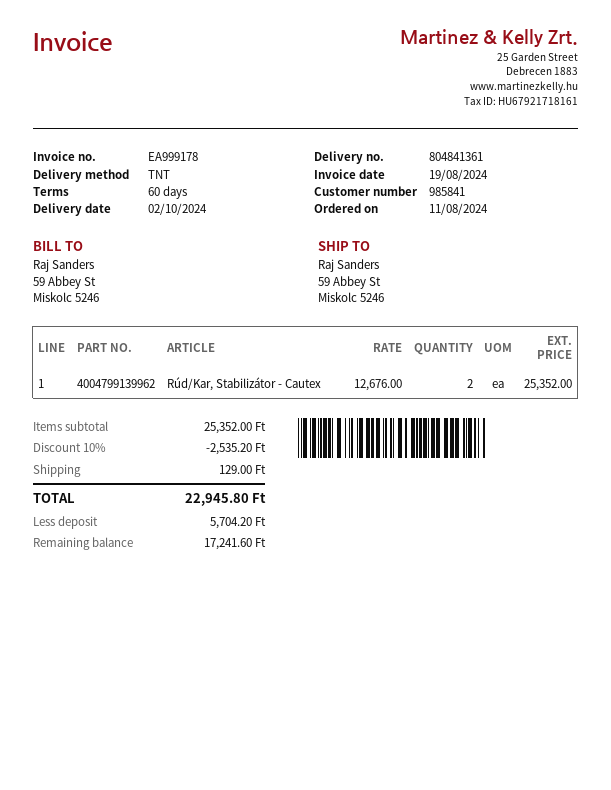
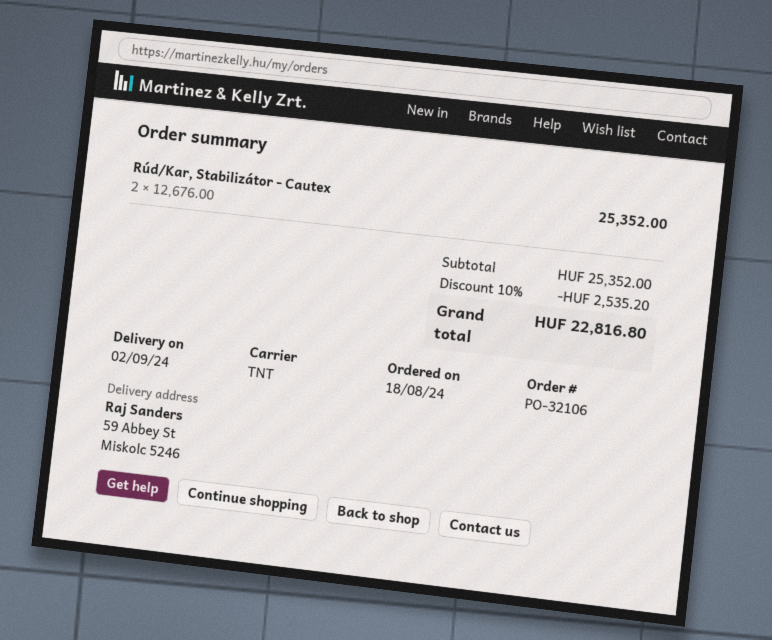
order date: 2024-08-11 -> 2024-08-18
delivery date: 2024-10-02 -> 2024-09-02
shipping: 129.00 -> none
total: 22945.80 -> 22816.80

